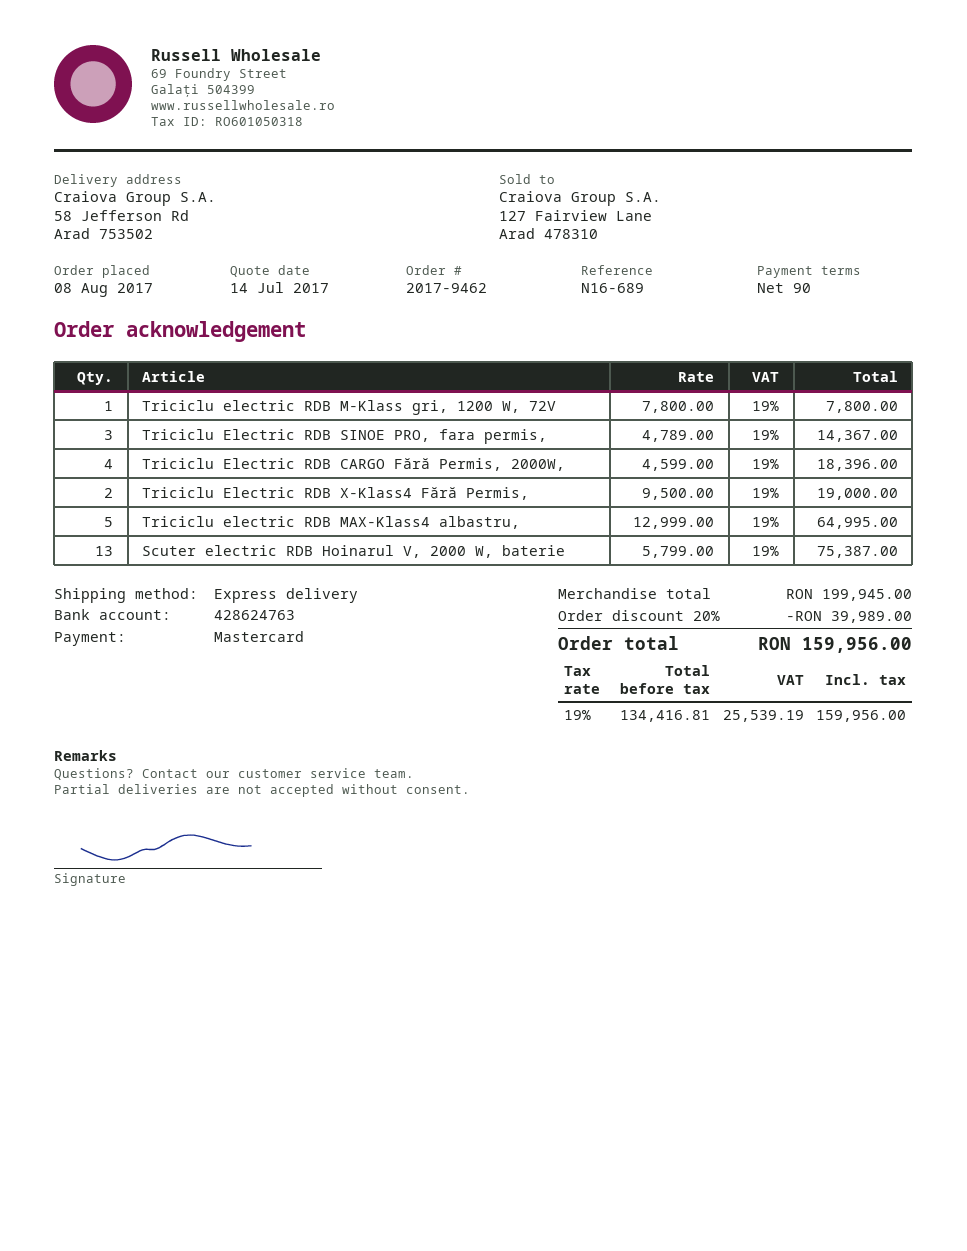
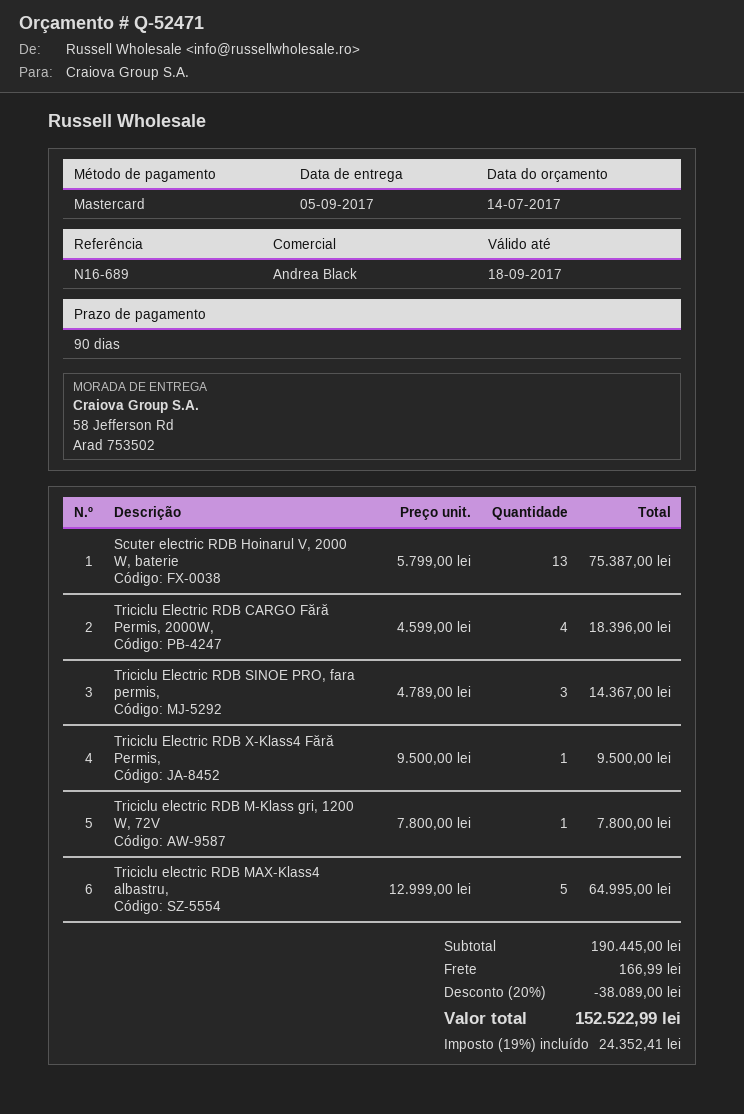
Triciclu Electric RDB X-Klass4 Fără Permis,: 2 x 9500.00 = 19000.00 -> 1 x 9500.00 = 9500.00
subtotal: 199945.00 -> 190445.00
discount: 20% = 39989.00 -> 20% = 38089.00
shipping: none -> 166.99
tax: 19% = 25539.19 -> 19% = 24352.41
total: 159956.00 -> 152522.99

